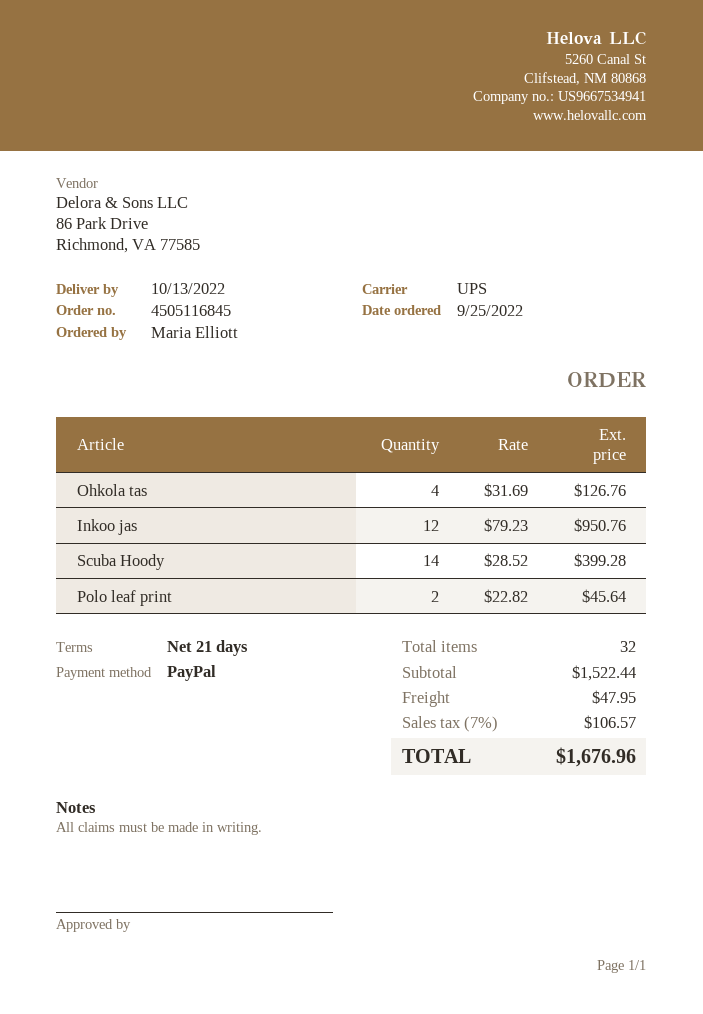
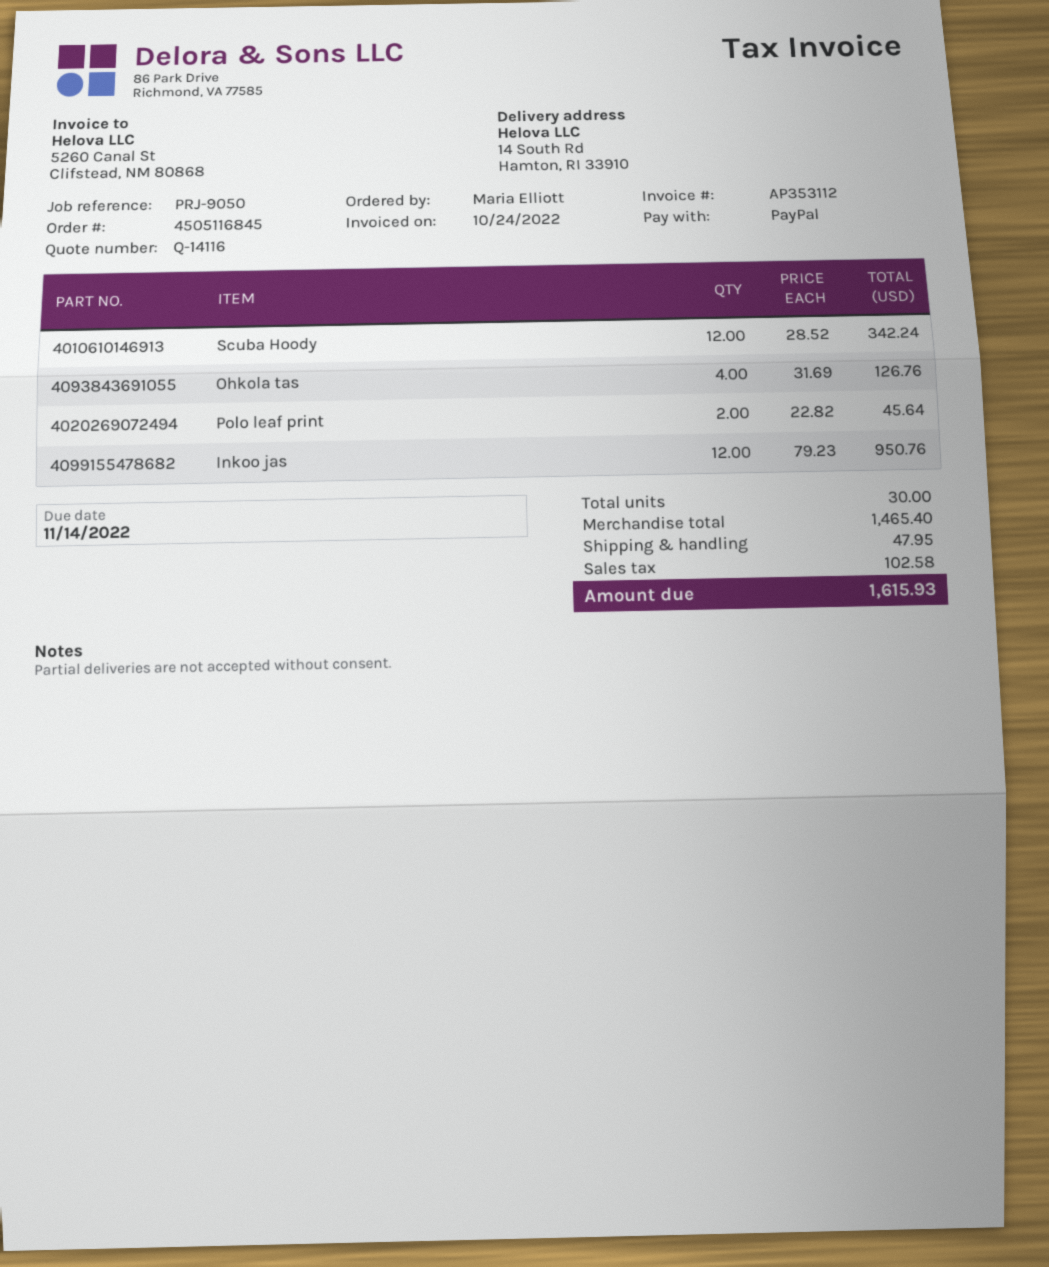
Scuba Hoody: 14 x 28.52 = 399.28 -> 12 x 28.52 = 342.24
total quantity: 32 -> 30
subtotal: 1522.44 -> 1465.40
tax: 106.57 -> 102.58
total: 1676.96 -> 1615.93

